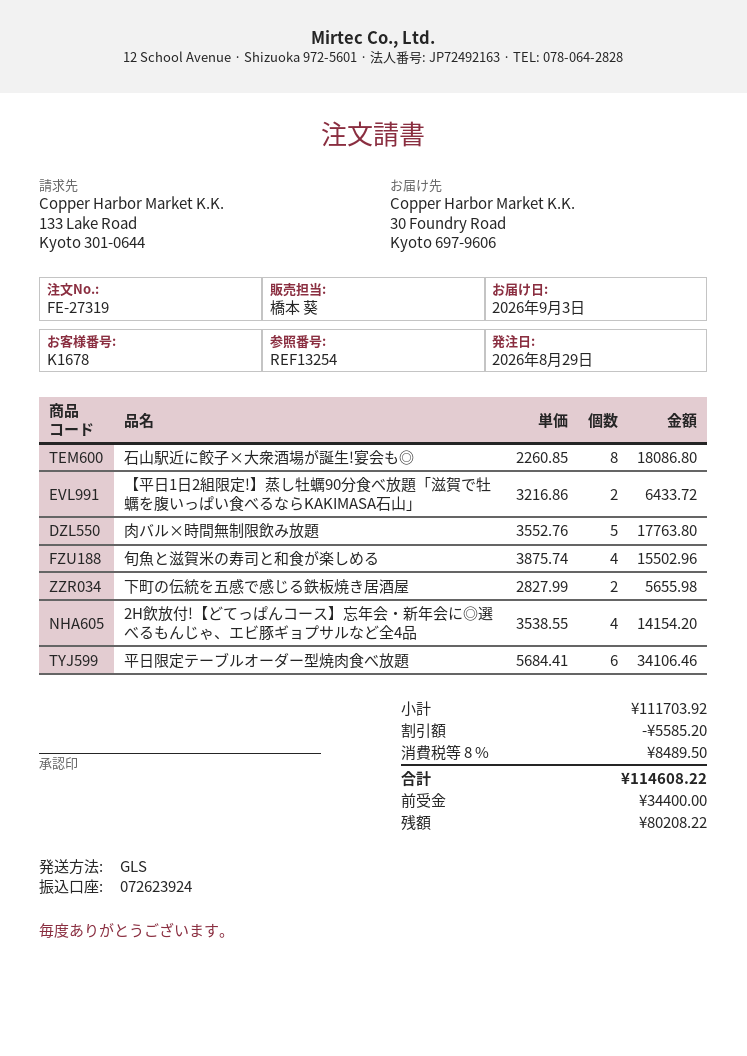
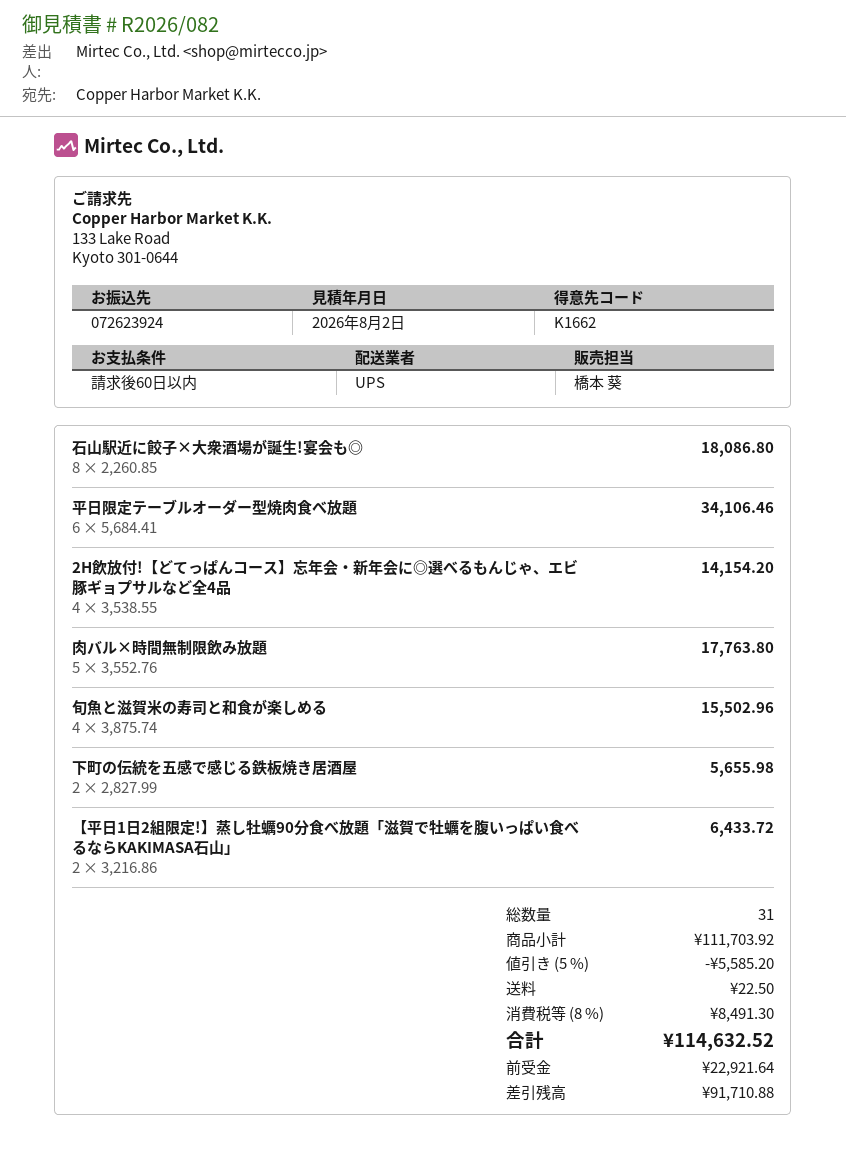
customer number: K1678 -> K1662
shipping method: GLS -> UPS
shipping: none -> 22.50
tax: 8% = 8489.50 -> 8% = 8491.30
total: 114608.22 -> 114632.52
deposit: 34400.00 -> 22921.64
balance: 80208.22 -> 91710.88

